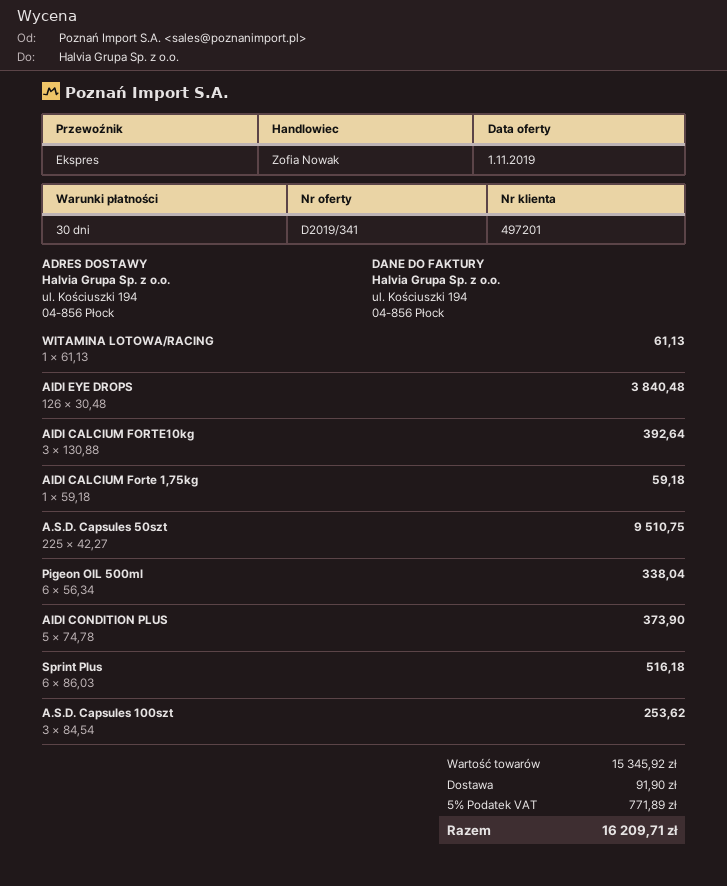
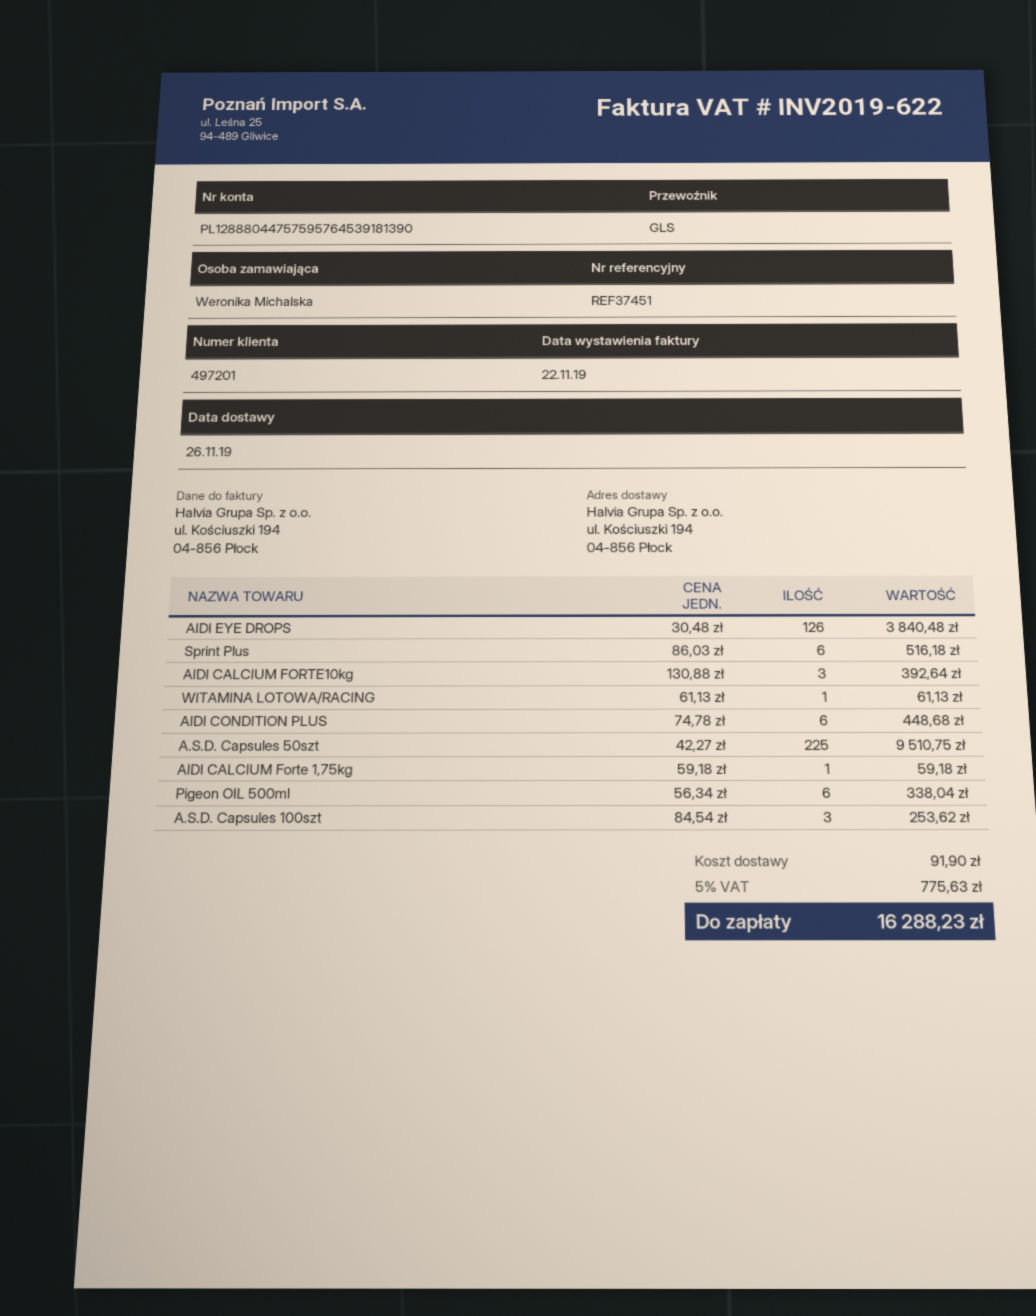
shipping method: express -> GLS
AIDI CONDITION PLUS: 5 x 74.78 = 373.90 -> 6 x 74.78 = 448.68
tax: 5% = 771.89 -> 5% = 775.63
total: 16209.71 -> 16288.23

